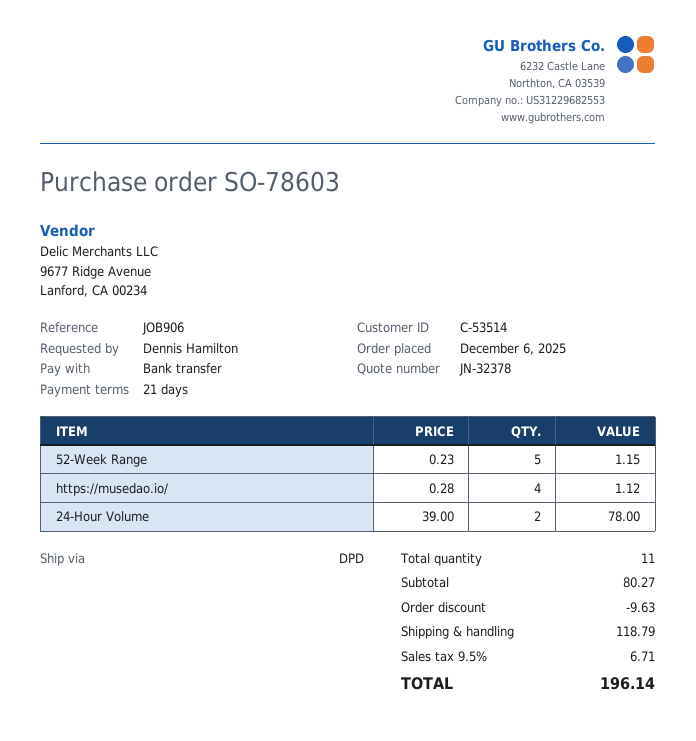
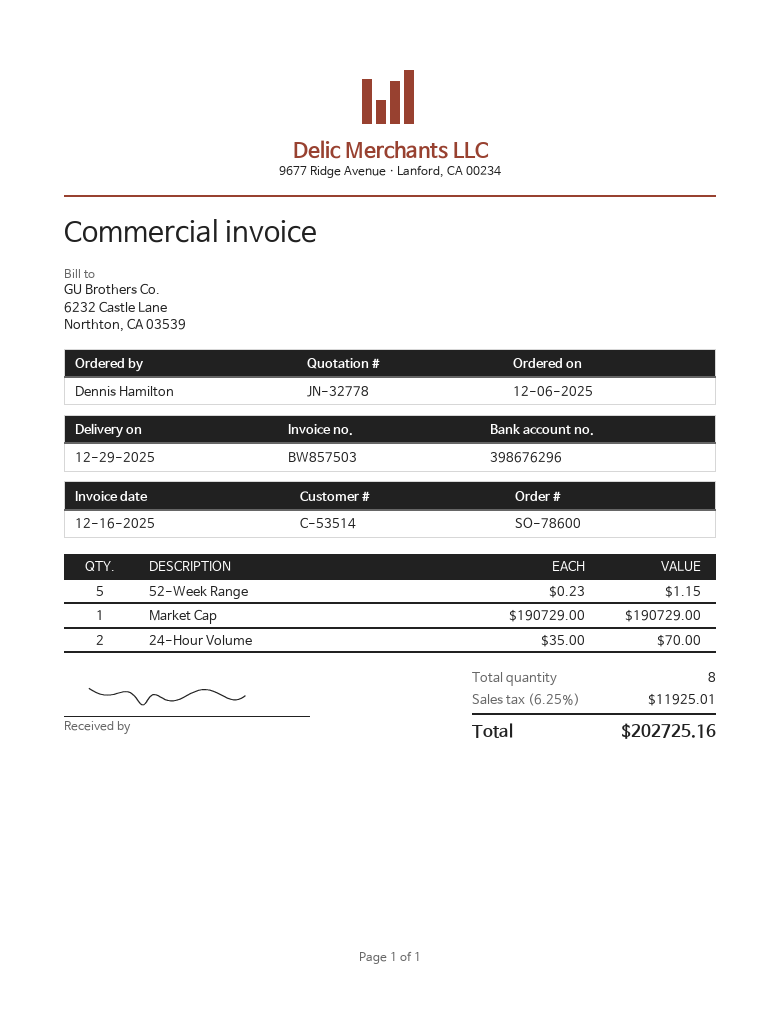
quote number: JN-32378 -> JN-32778
order number: SO-78603 -> SO-78600
https://musedao.io/: 4 x 0.28 = 1.12 -> none
24-Hour Volume: 2 x 39.00 = 78.00 -> 2 x 35.00 = 70.00
Market Cap: none -> 1 x 190729.00 = 190729.00
total quantity: 11 -> 8
discount: 9.63 -> none
shipping: 118.79 -> none
tax: 9.5% = 6.71 -> 6.25% = 11925.01
total: 196.14 -> 202725.16

